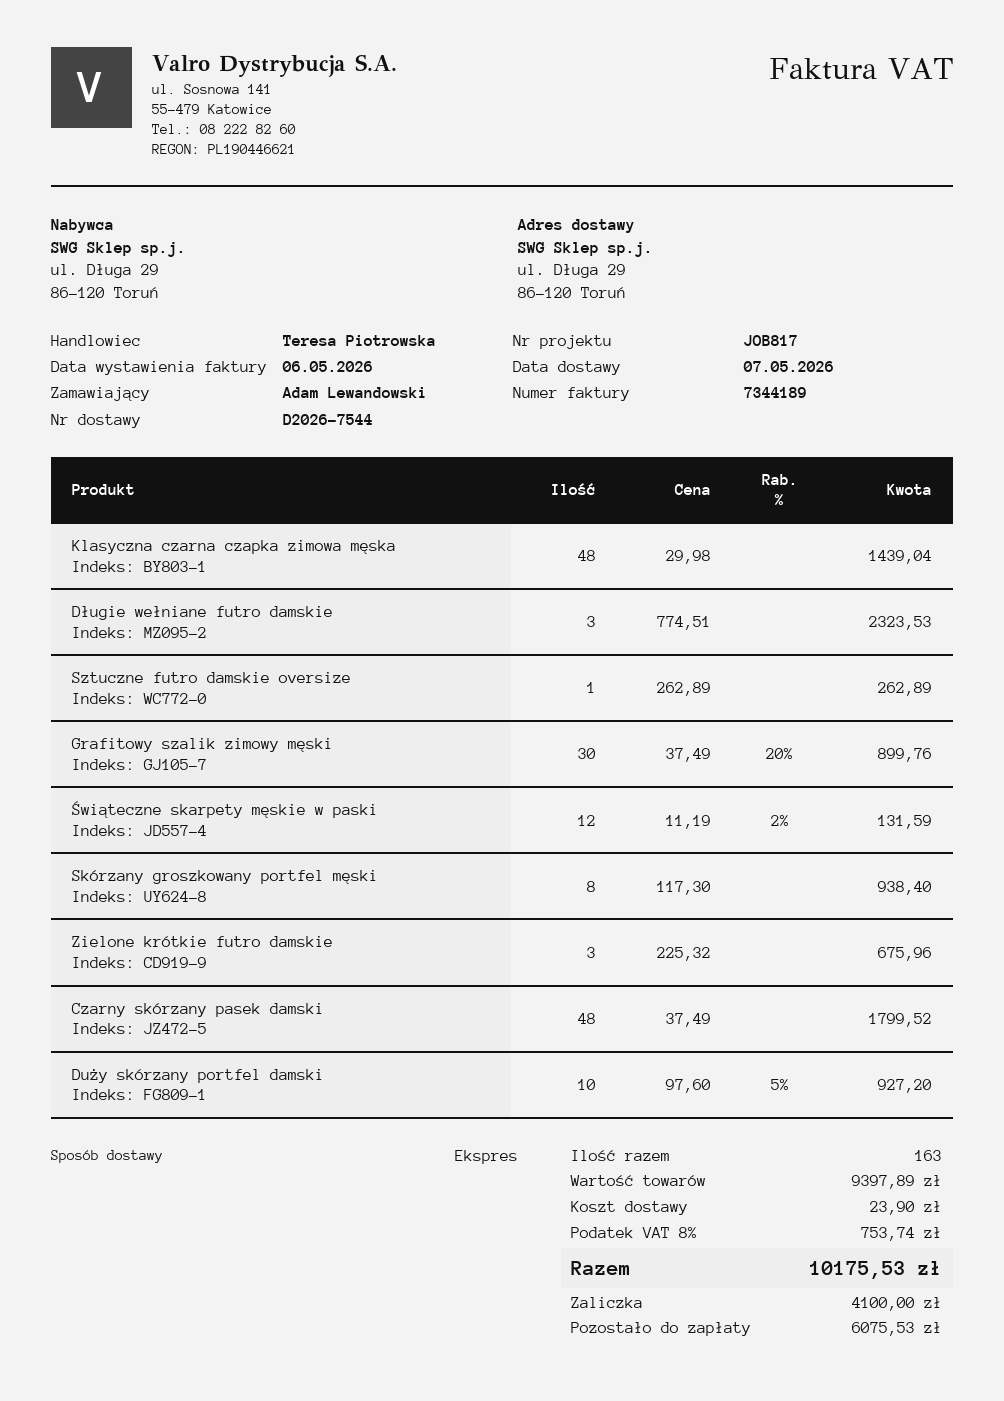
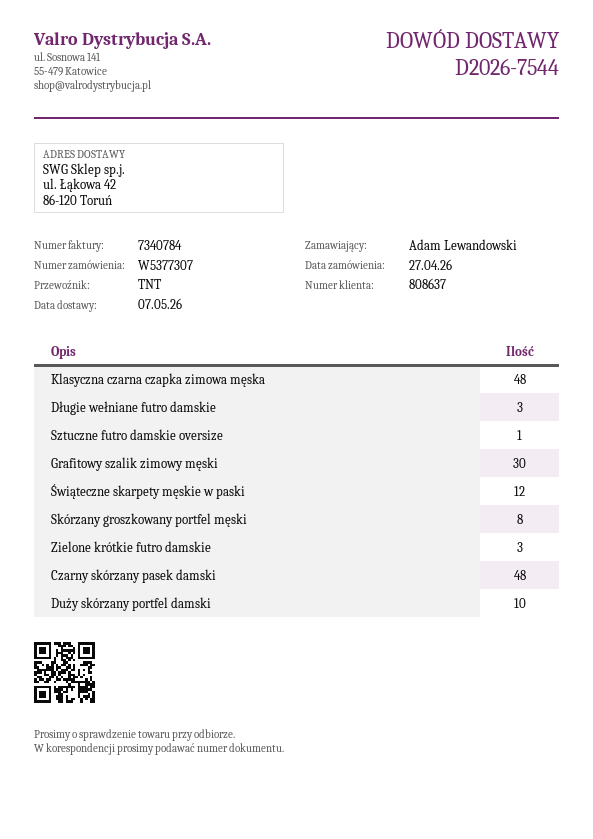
invoice number: 7344189 -> 7340784
shipping method: express -> TNT
ship to: ul. Długa 29, 86-120 Toruń -> ul. Łąkowa 42, 86-120 Toruń

